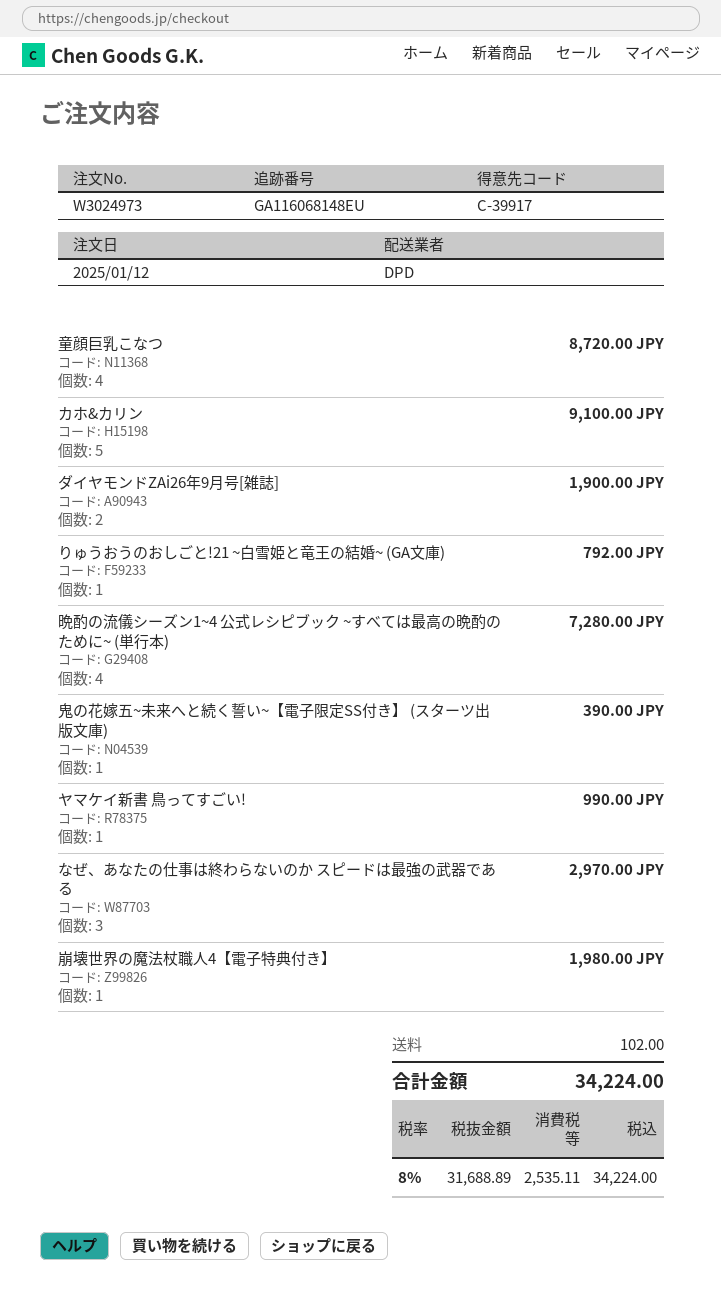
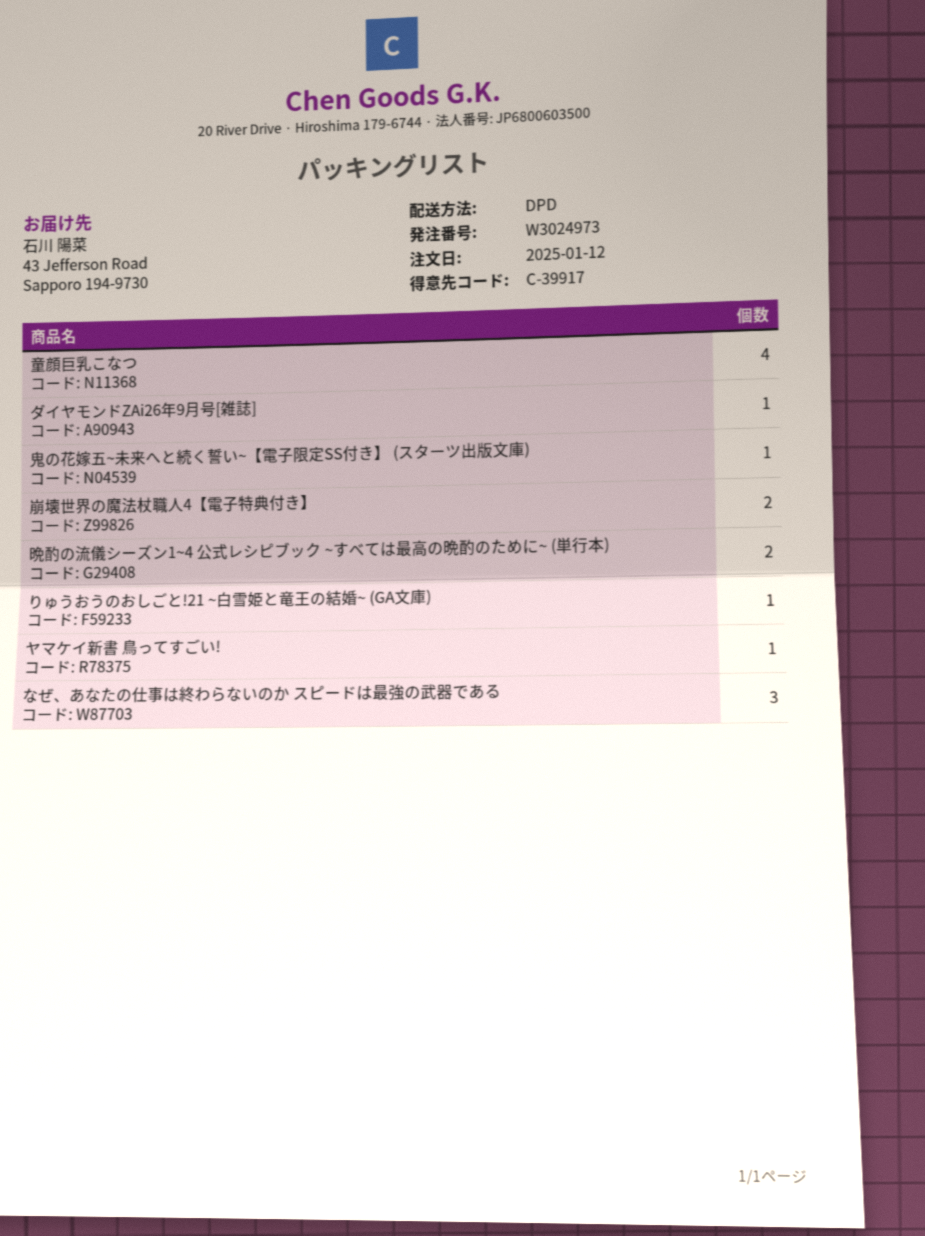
カホ&カリン: 5 -> none
ダイヤモンドZAi26年9月号[雑誌]: 2 -> 1
晩酌の流儀シーズン1~4 公式レシピブック ~すべては最高の晩酌のために~ (単行本): 4 -> 2
崩壊世界の魔法杖職人4【電子特典付き】: 1 -> 2

